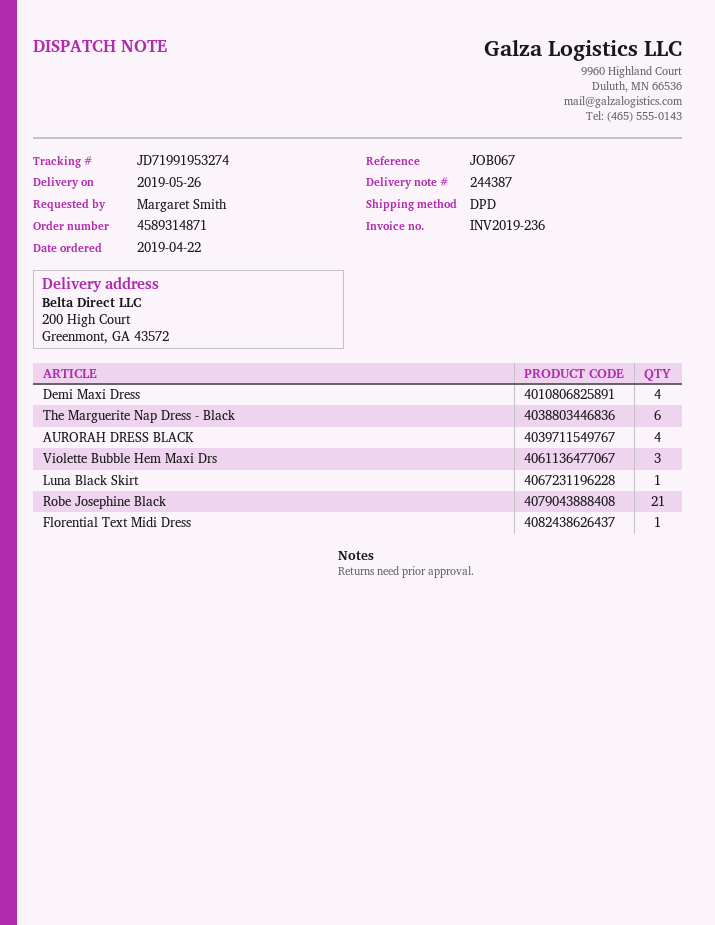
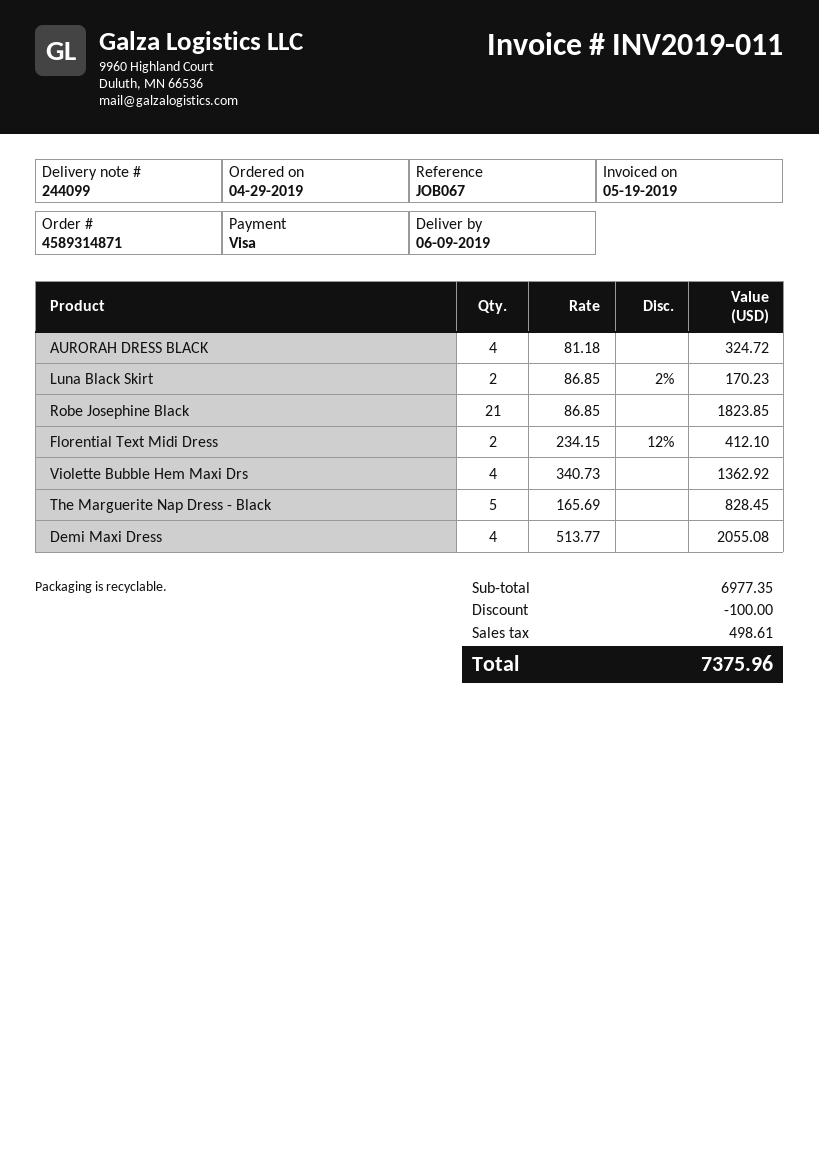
order date: 2019-04-22 -> 2019-04-29
delivery note number: 244387 -> 244099
delivery date: 2019-05-26 -> 2019-06-09
invoice number: INV2019-236 -> INV2019-011
The Marguerite Nap Dress - Black: 6 -> 5
Violette Bubble Hem Maxi Drs: 3 -> 4
Luna Black Skirt: 1 -> 2
Florential Text Midi Dress: 1 -> 2

